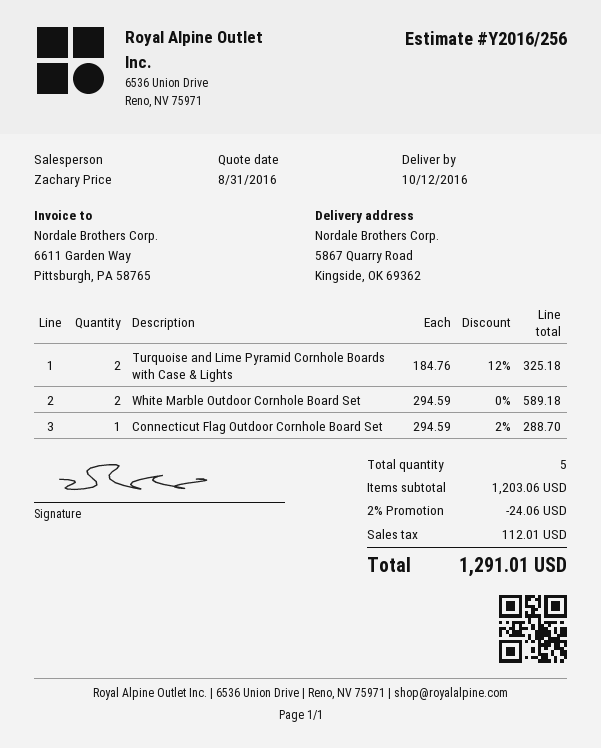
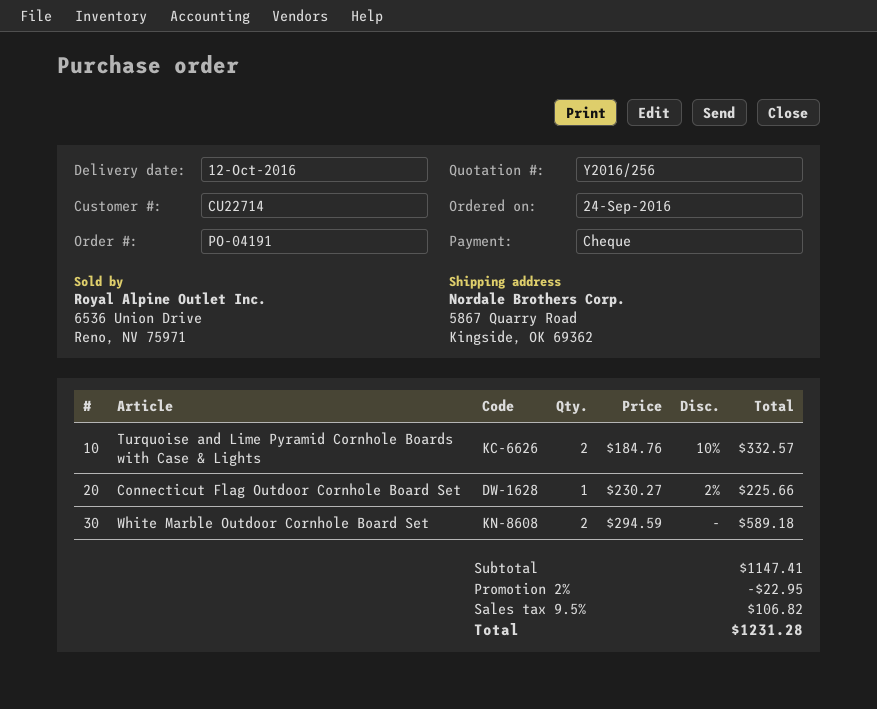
Turquoise and Lime Pyramid Cornhole Boards with Case & Lights: 2 x 184.76 - 12% = 325.18 -> 2 x 184.76 - 10% = 332.57
Connecticut Flag Outdoor Cornhole Board Set: 1 x 294.59 - 2% = 288.70 -> 1 x 230.27 - 2% = 225.66
subtotal: 1203.06 -> 1147.41
discount: 2% = 24.06 -> 2% = 22.95
tax: 112.01 -> 106.82
total: 1291.01 -> 1231.28

